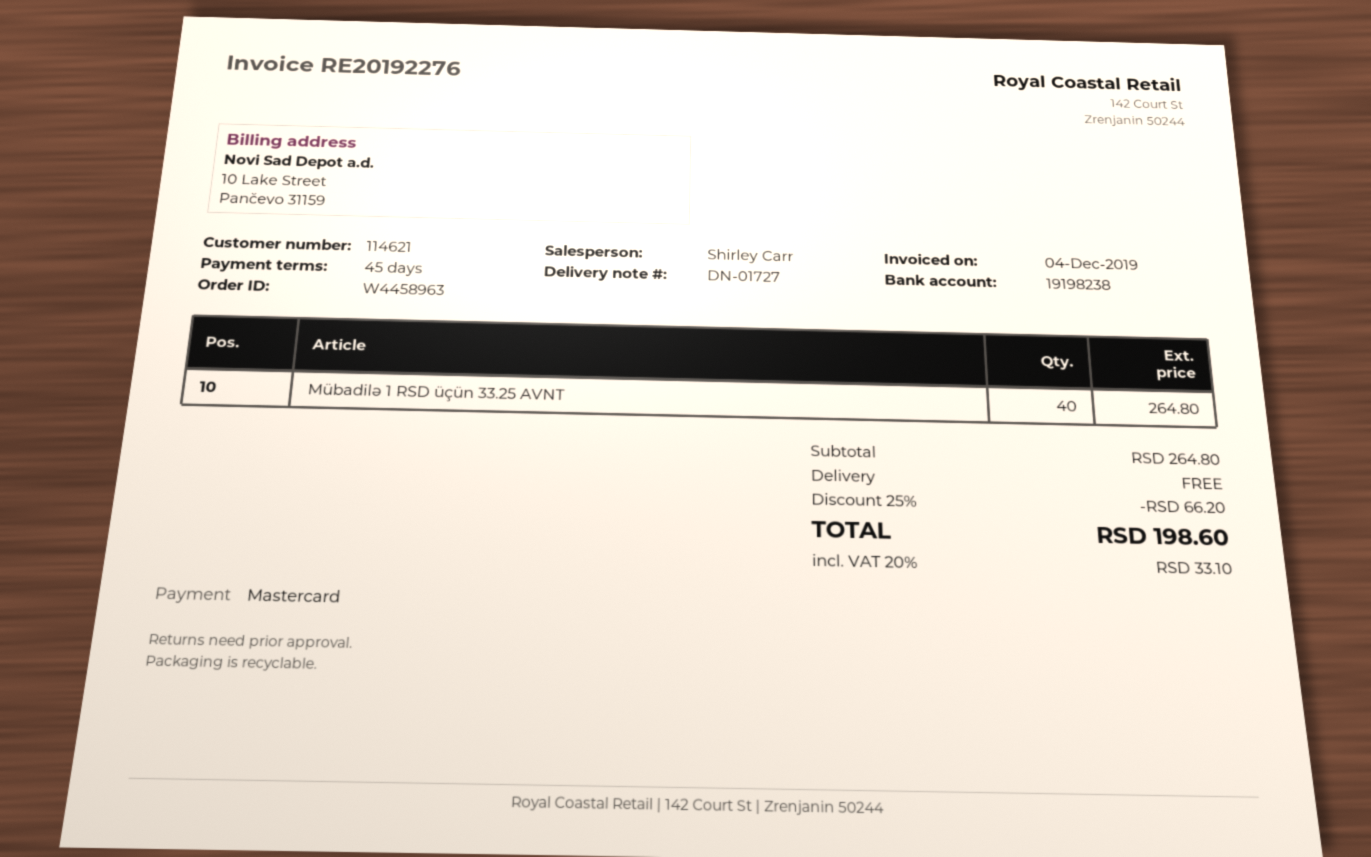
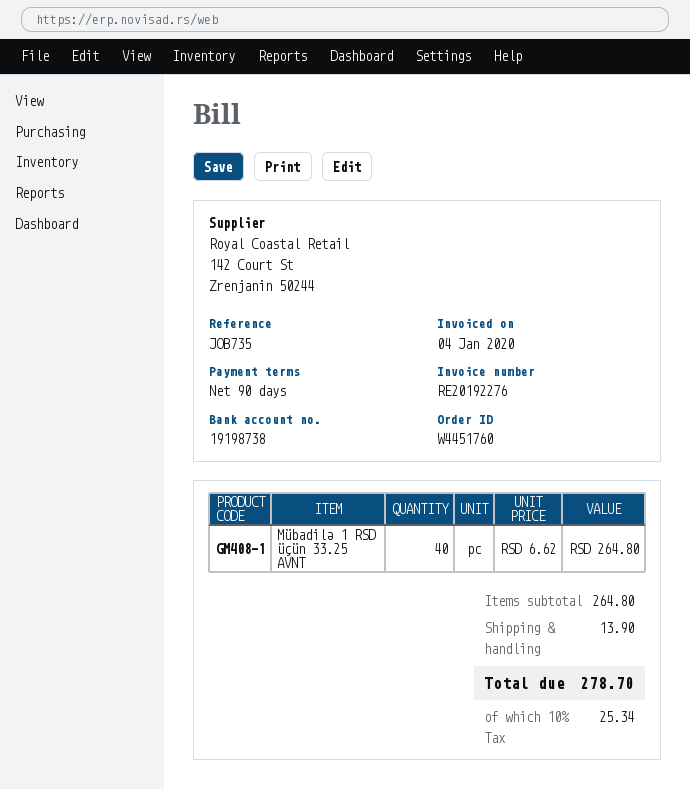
order number: W4458963 -> W4451760
invoice date: 2019-12-04 -> 2020-01-04
payment terms: 45 days -> 90 days
bank account: 19198238 -> 19198738
discount: 25% = 66.20 -> none
shipping: 0.00 -> 13.90
tax: 20% = 33.10 -> 10% = 25.34
total: 198.60 -> 278.70

